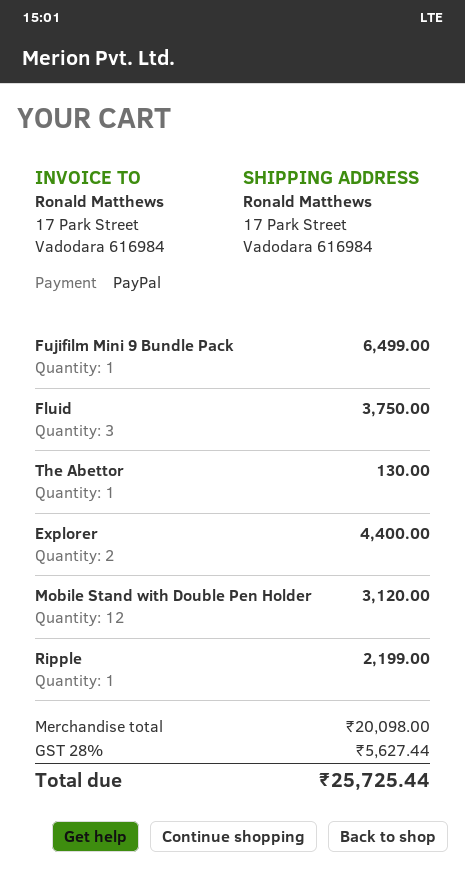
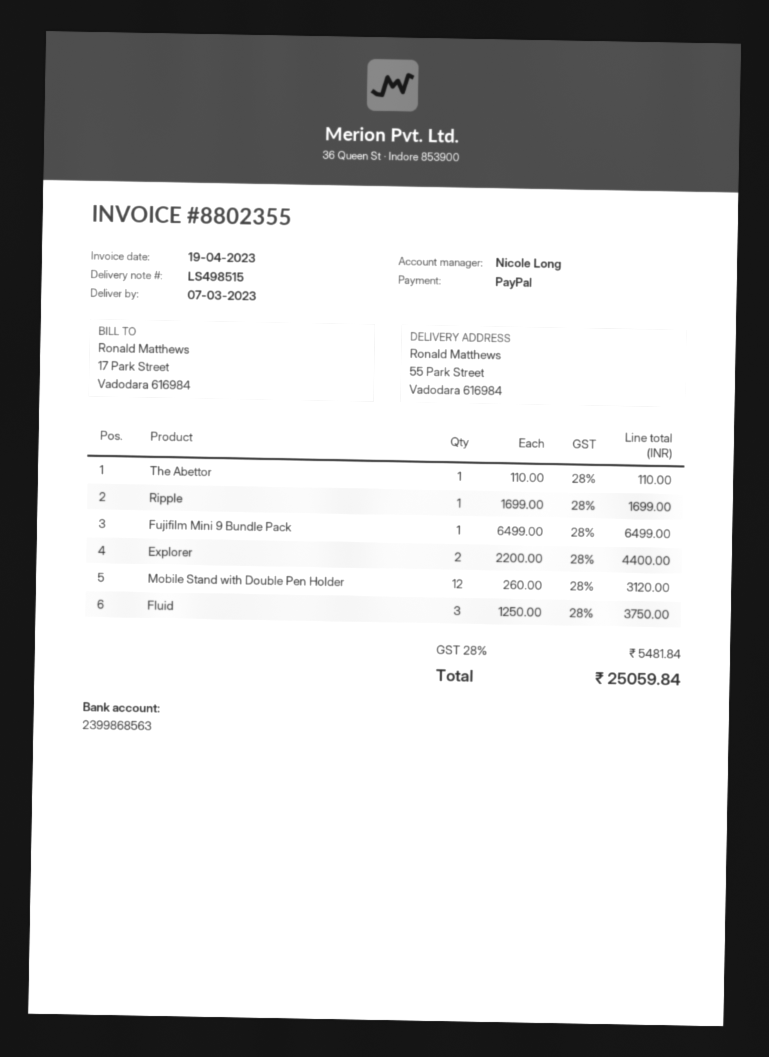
ship to: 17 Park Street, Vadodara 616984 -> 55 Park Street, Vadodara 616984
The Abettor: 1 for 130.00 -> 1 for 110.00
Ripple: 1 for 2199.00 -> 1 for 1699.00
tax: 28% = 5627.44 -> 28% = 5481.84
total: 25725.44 -> 25059.84

